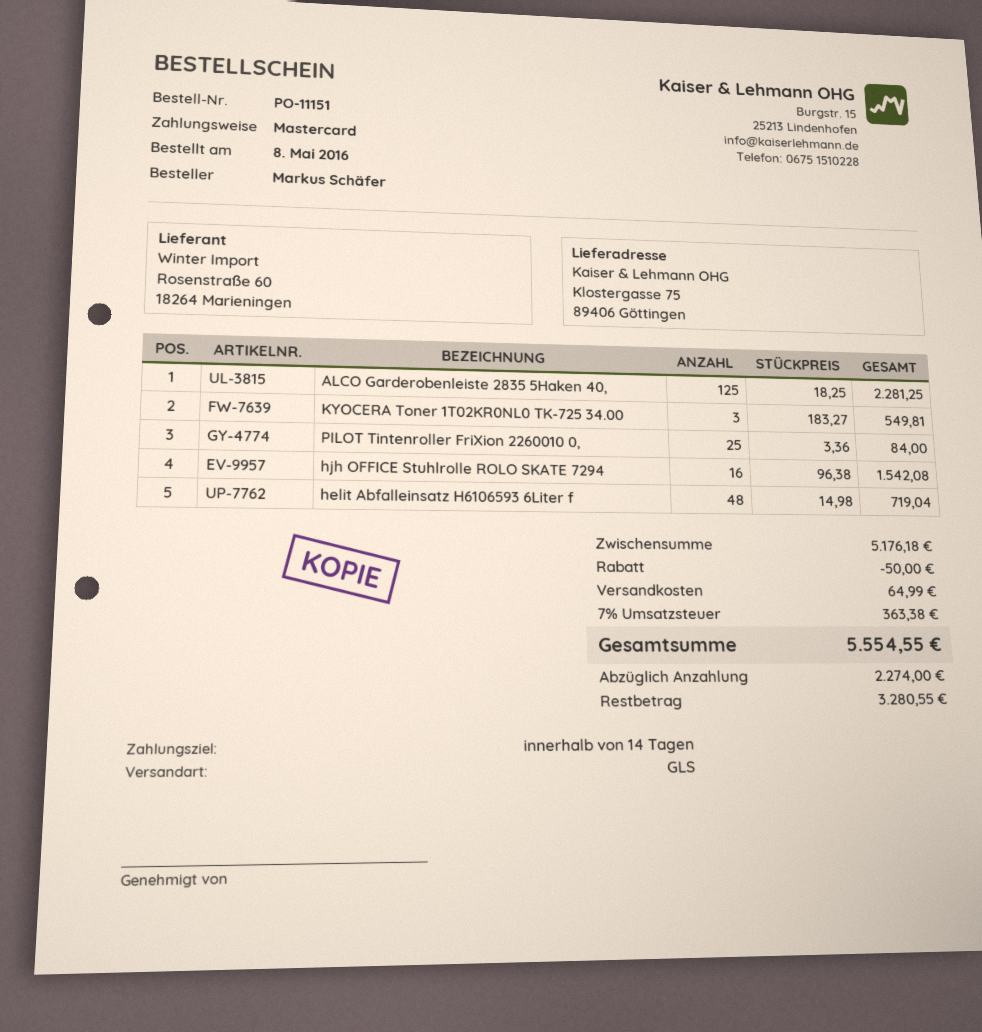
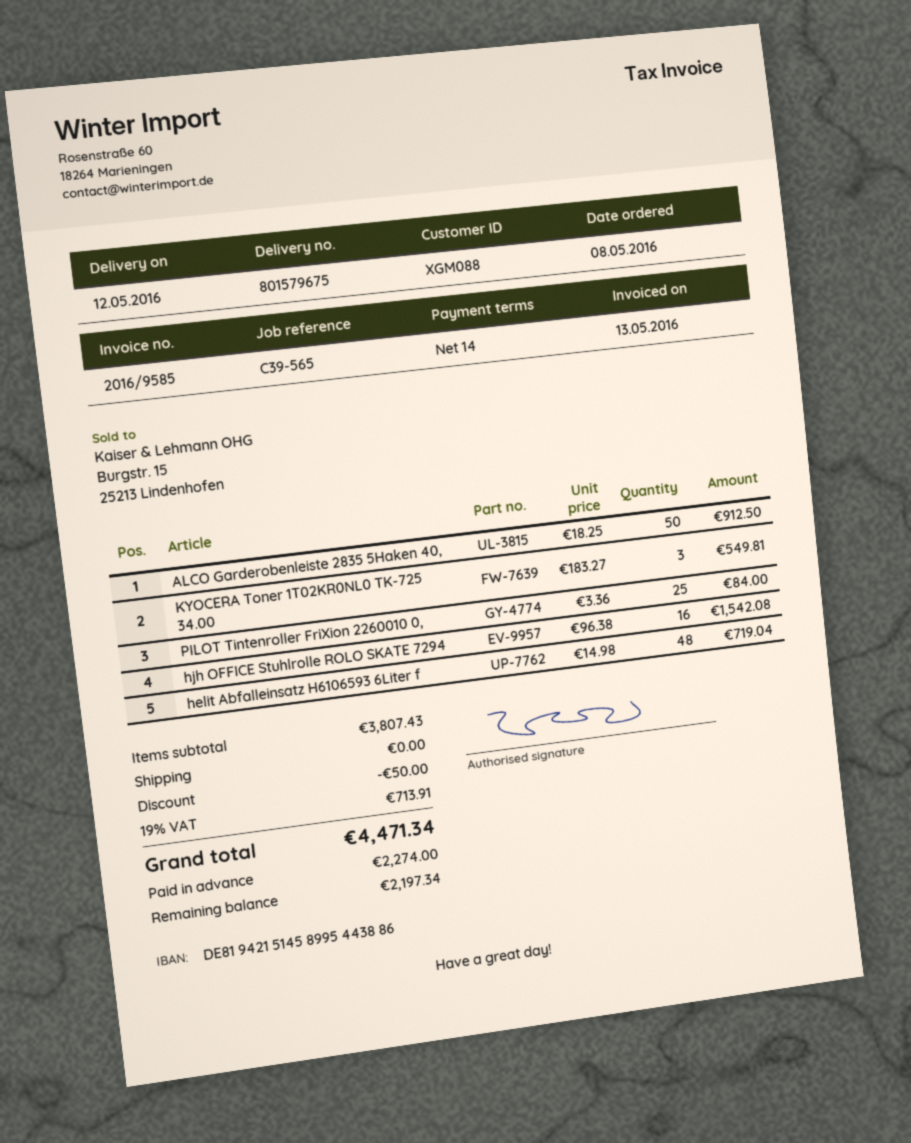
ALCO Garderobenleiste 2835 5Haken 40,: 125 x 18.25 = 2281.25 -> 50 x 18.25 = 912.50
subtotal: 5176.18 -> 3807.43
shipping: 64.99 -> 0.00
tax: 7% = 363.38 -> 19% = 713.91
total: 5554.55 -> 4471.34
balance: 3280.55 -> 2197.34

